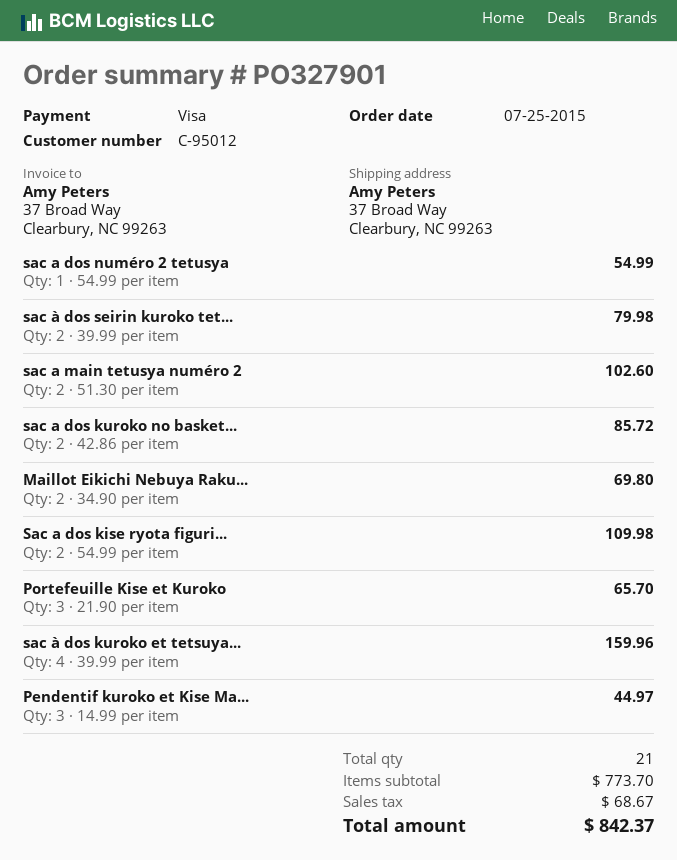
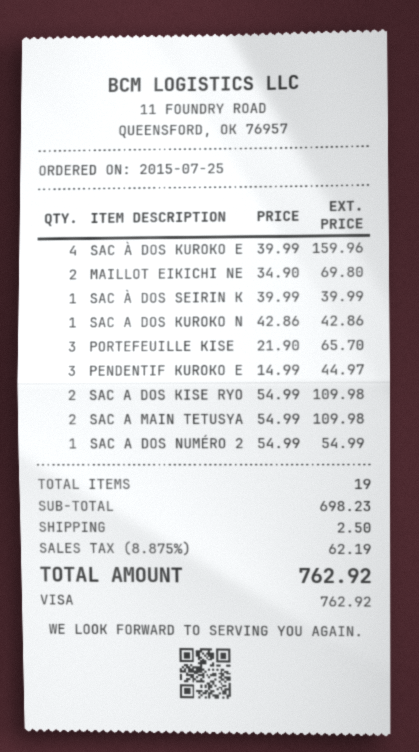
sac à dos seirin kuroko tet...: 2 x 39.99 = 79.98 -> 1 x 39.99 = 39.99
sac a main tetusya numéro 2: 2 x 51.30 = 102.60 -> 2 x 54.99 = 109.98
sac a dos kuroko no basket...: 2 x 42.86 = 85.72 -> 1 x 42.86 = 42.86
total quantity: 21 -> 19
subtotal: 773.70 -> 698.23
shipping: none -> 2.50
tax: 68.67 -> 62.19
total: 842.37 -> 762.92

